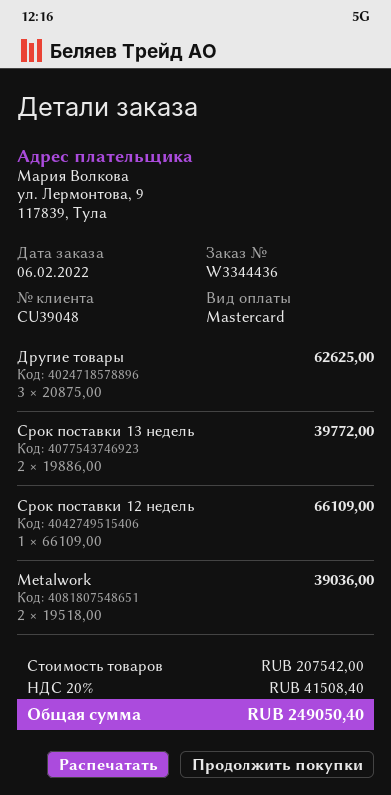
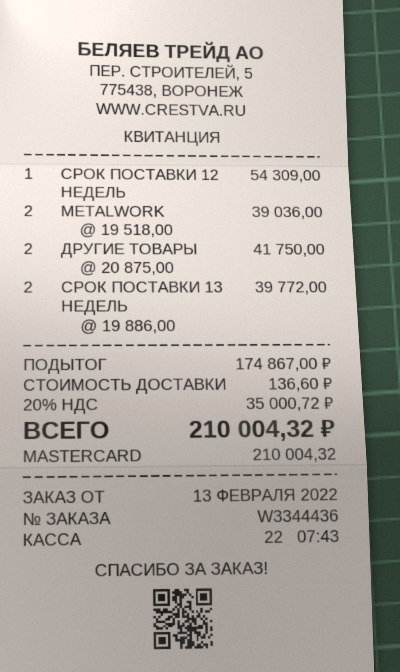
order date: 2022-02-06 -> 2022-02-13
Другие товары: 3 x 20875.00 = 62625.00 -> 2 x 20875.00 = 41750.00
Срок поставки 12 недель: 1 x 66109.00 = 66109.00 -> 1 x 54309.00 = 54309.00
subtotal: 207542.00 -> 174867.00
shipping: none -> 136.60
tax: 20% = 41508.40 -> 20% = 35000.72
total: 249050.40 -> 210004.32

